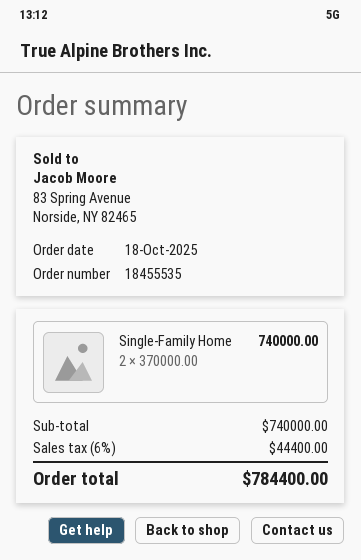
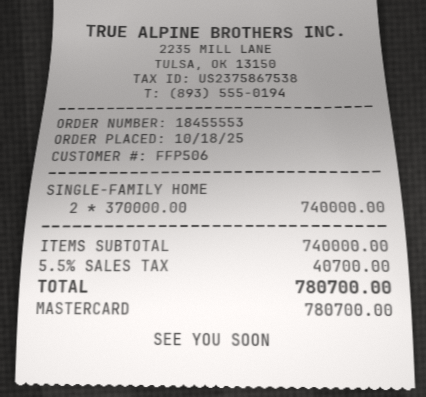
order number: 18455535 -> 18455553
tax: 6% = 44400.00 -> 5.5% = 40700.00
total: 784400.00 -> 780700.00

